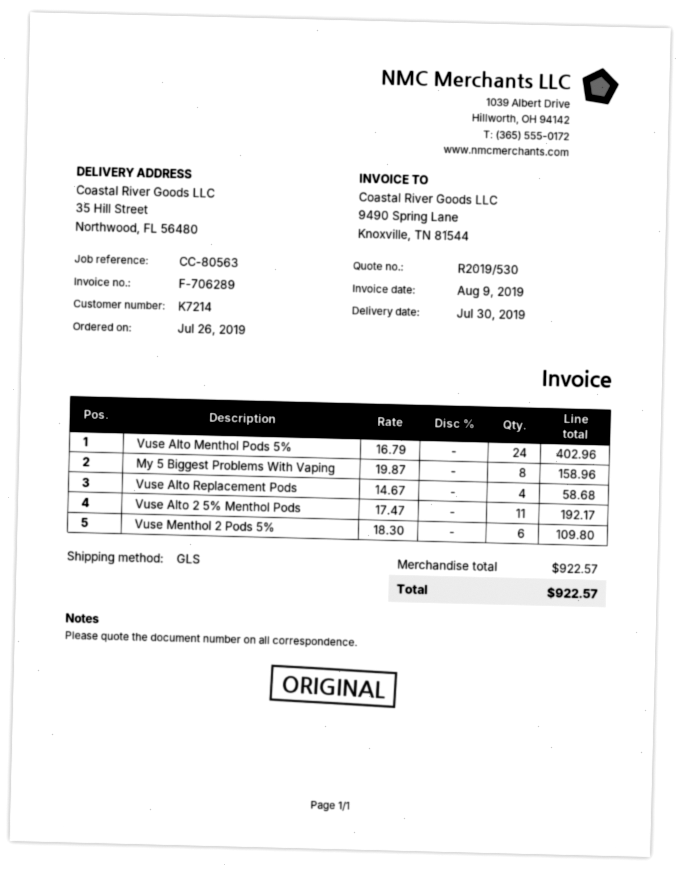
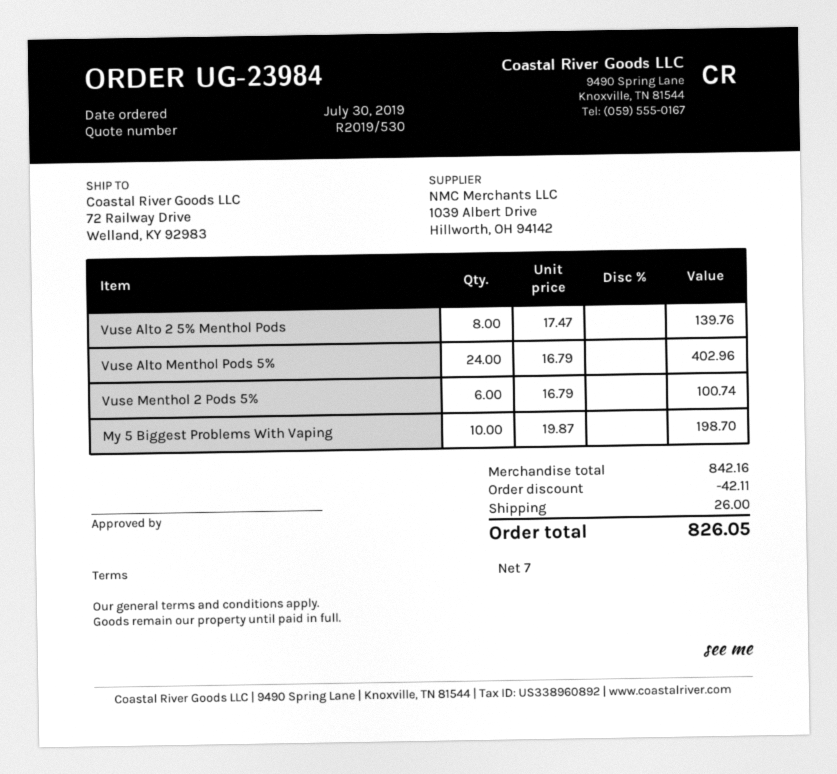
order date: 2019-07-26 -> 2019-07-30
ship to: 35 Hill Street, Northwood, FL 56480 -> 72 Railway Drive, Welland, KY 92983
My 5 Biggest Problems With Vaping: 8 x 19.87 = 158.96 -> 10 x 19.87 = 198.70
Vuse Alto Replacement Pods: 4 x 14.67 = 58.68 -> none
Vuse Alto 2 5% Menthol Pods: 11 x 17.47 = 192.17 -> 8 x 17.47 = 139.76
Vuse Menthol 2 Pods 5%: 6 x 18.30 = 109.80 -> 6 x 16.79 = 100.74
subtotal: 922.57 -> 842.16
discount: none -> 42.11
shipping: none -> 26.00
total: 922.57 -> 826.05

